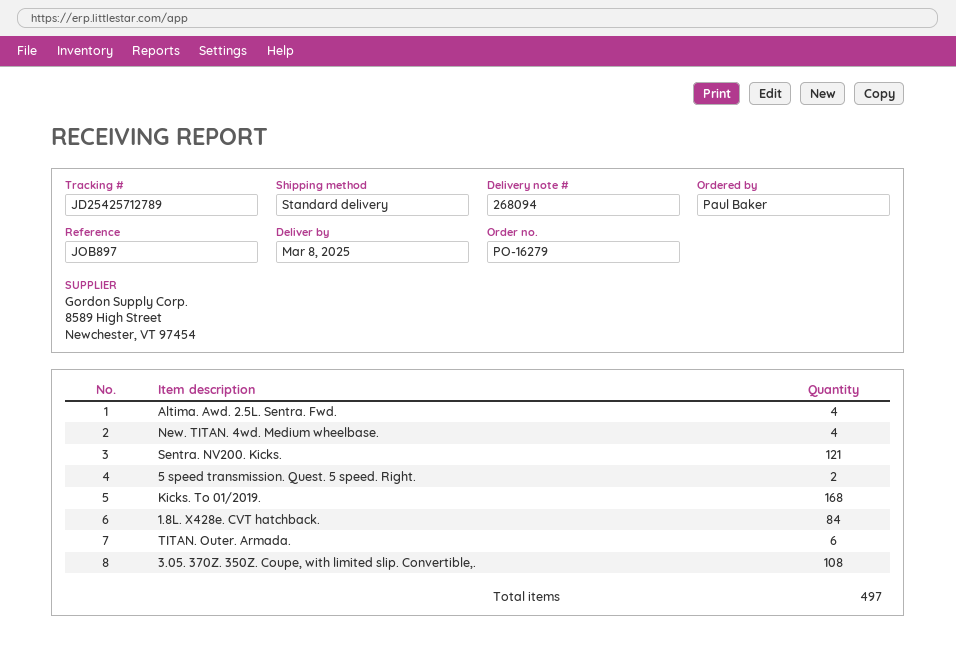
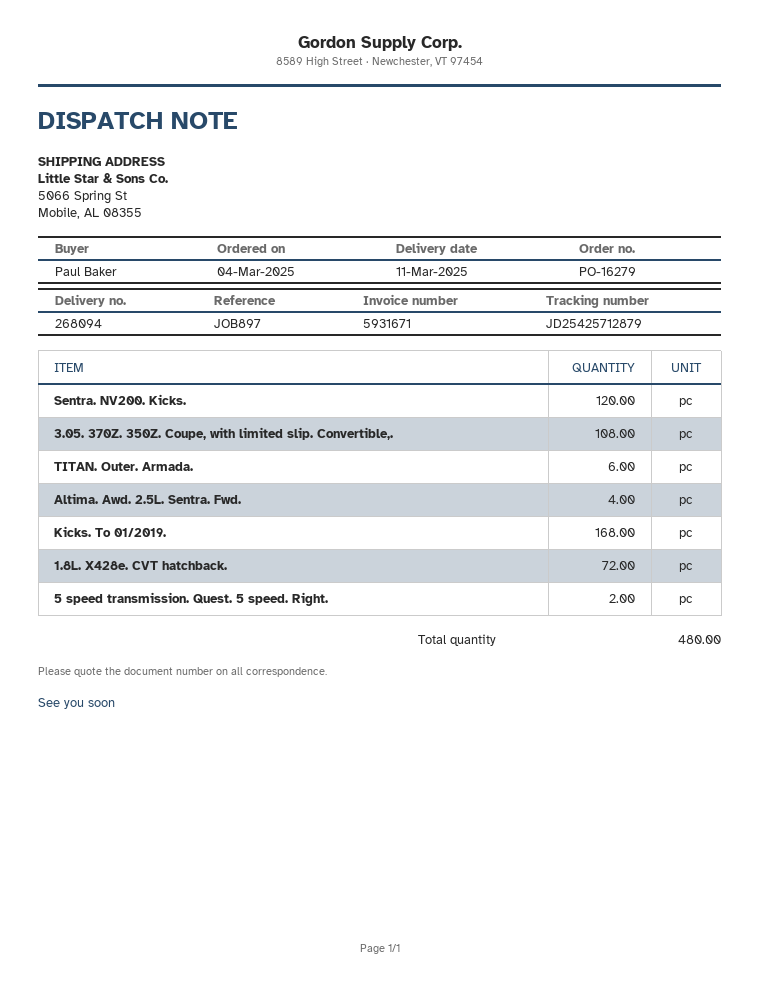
delivery date: 2025-03-08 -> 2025-03-11
tracking number: JD25425712789 -> JD25425712879
New. TITAN. 4wd. Medium wheelbase.: 4 -> none
Sentra. NV200. Kicks.: 121 -> 120
1.8L. X428e. CVT hatchback.: 84 -> 72
total quantity: 497 -> 480

